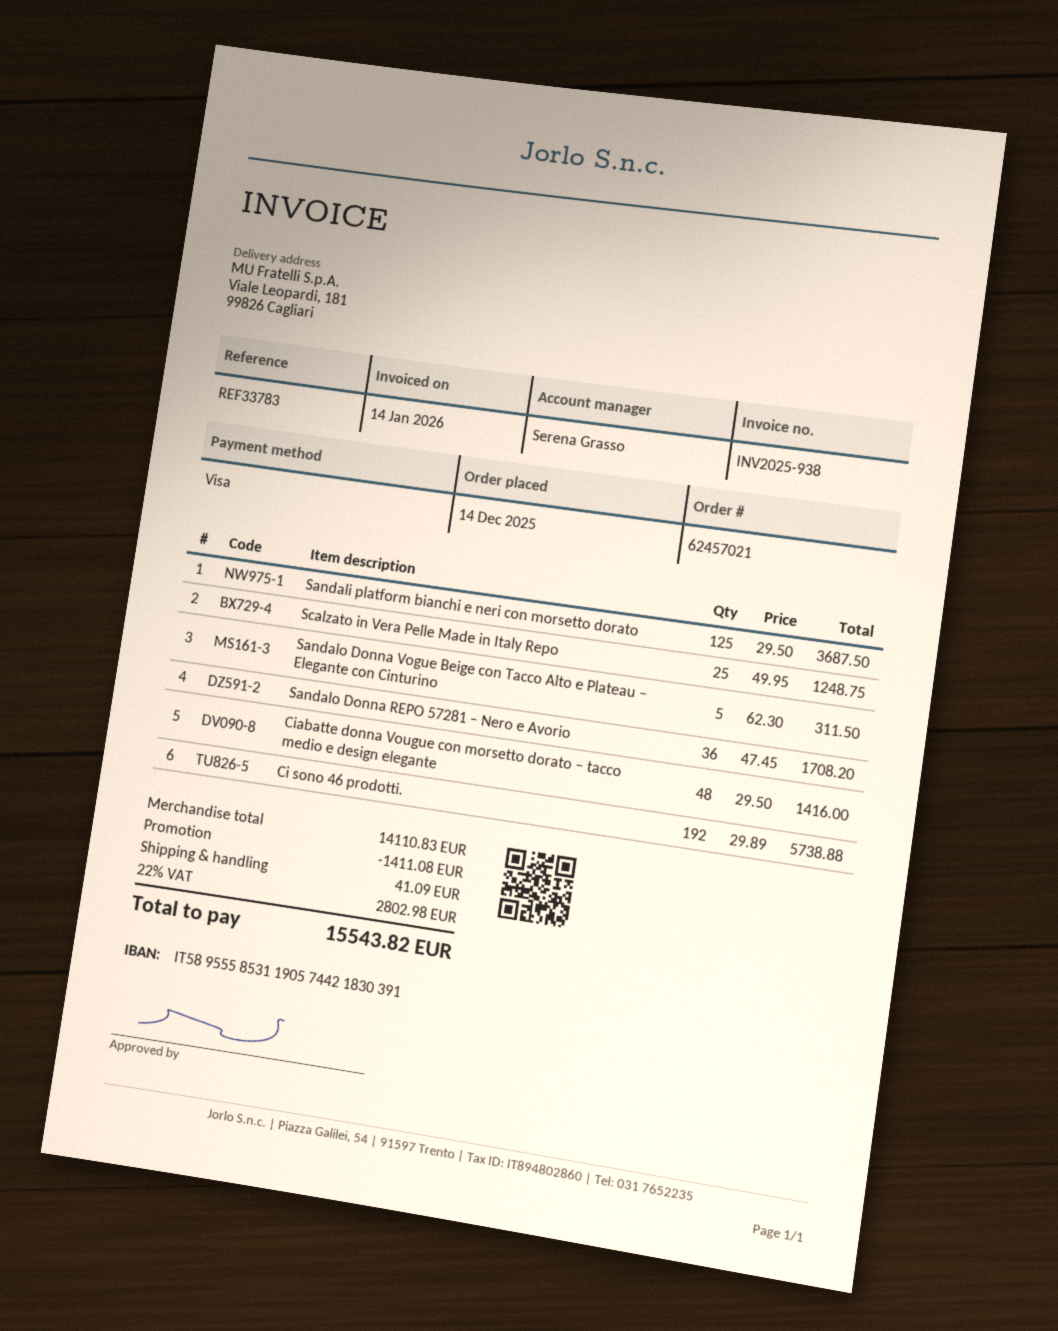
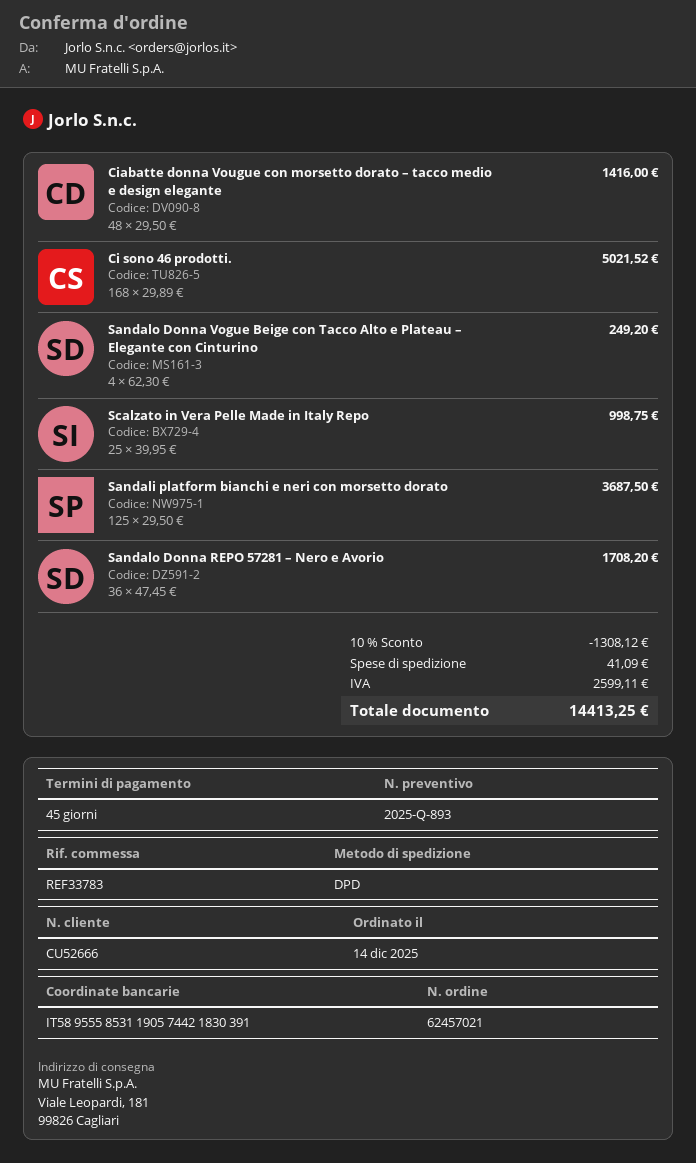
Scalzato in Vera Pelle Made in Italy Repo: 25 x 49.95 = 1248.75 -> 25 x 39.95 = 998.75
Sandalo Donna Vogue Beige con Tacco Alto e Plateau – Elegante con Cinturino: 5 x 62.30 = 311.50 -> 4 x 62.30 = 249.20
Ci sono 46 prodotti.: 192 x 29.89 = 5738.88 -> 168 x 29.89 = 5021.52
discount: 1411.08 -> 1308.12
tax: 2802.98 -> 2599.11
total: 15543.82 -> 14413.25

